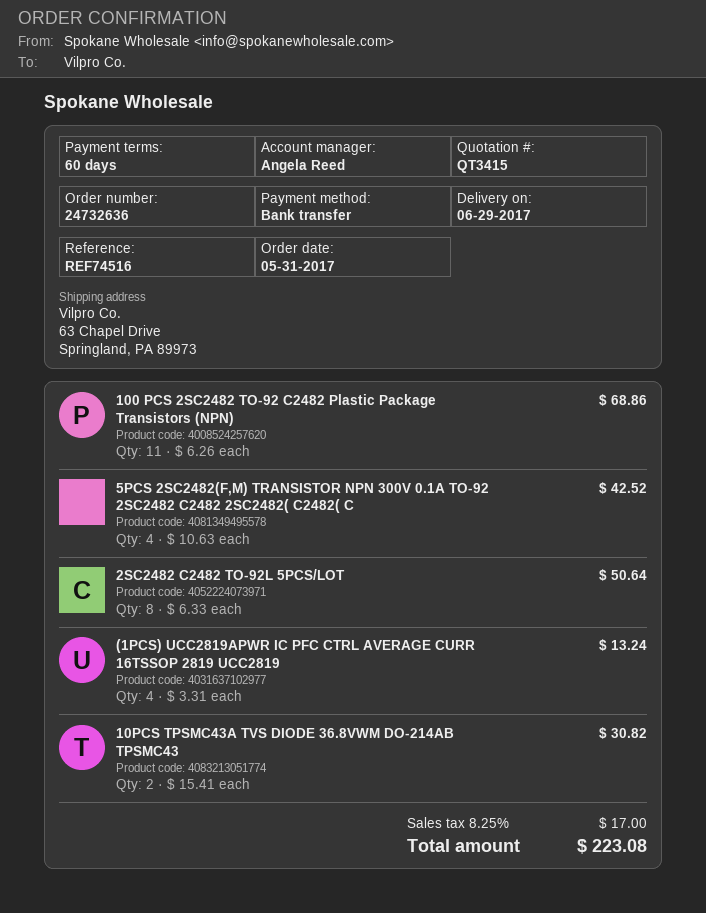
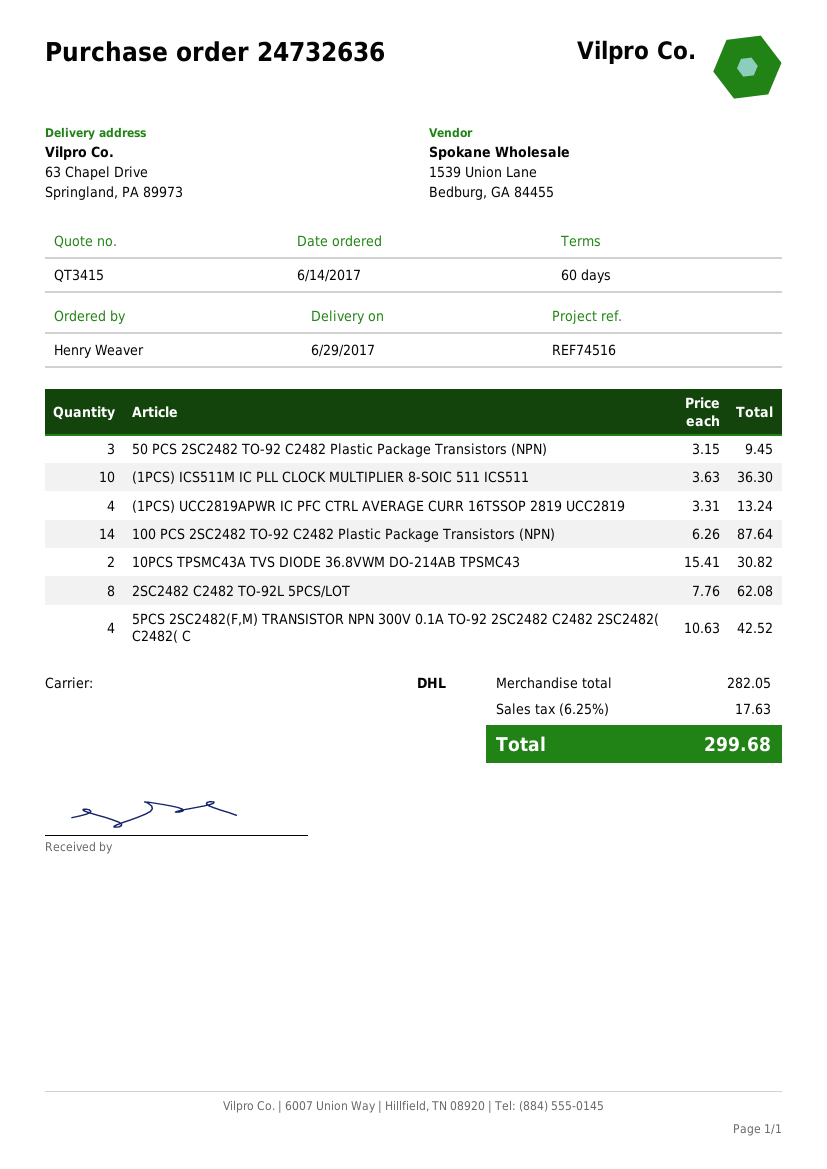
order date: 2017-05-31 -> 2017-06-14
100 PCS 2SC2482 TO-92 C2482 Plastic Package Transistors (NPN): 11 x 6.26 = 68.86 -> 14 x 6.26 = 87.64
2SC2482 C2482 TO-92L 5PCS/LOT: 8 x 6.33 = 50.64 -> 8 x 7.76 = 62.08
50 PCS 2SC2482 TO-92 C2482 Plastic Package Transistors (NPN): none -> 3 x 3.15 = 9.45
(1PCS) ICS511M IC PLL CLOCK MULTIPLIER 8-SOIC 511 ICS511: none -> 10 x 3.63 = 36.30
tax: 8.25% = 17.00 -> 6.25% = 17.63
total: 223.08 -> 299.68

